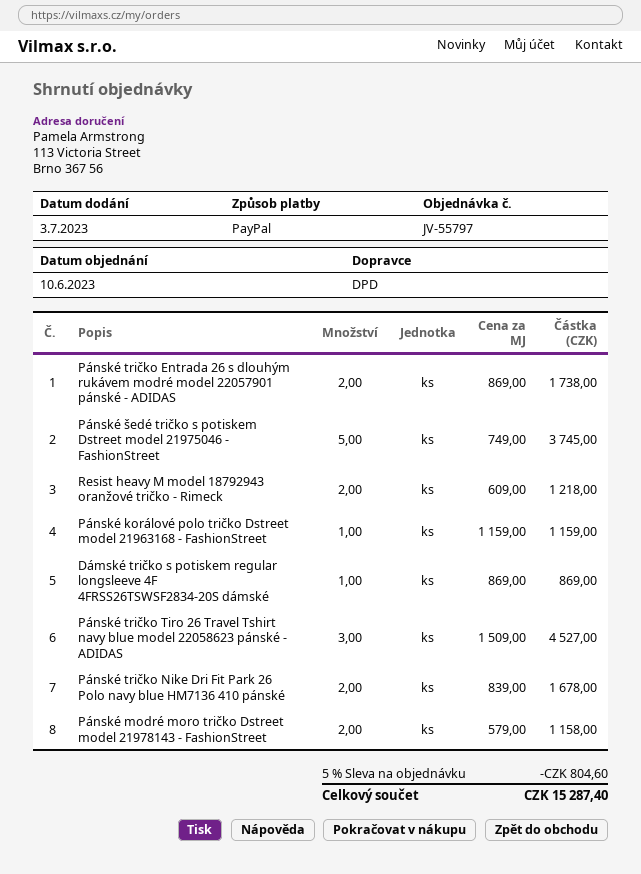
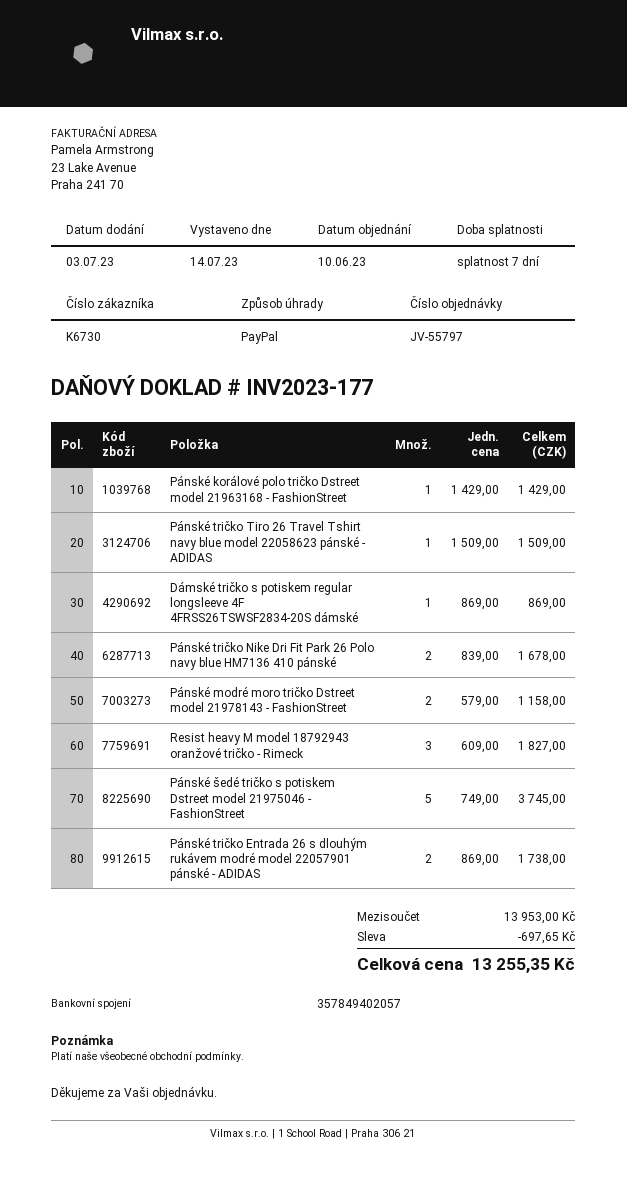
Resist heavy M model 18792943 oranžové tričko - Rimeck: 2 x 609.00 = 1218.00 -> 3 x 609.00 = 1827.00
Pánské korálové polo tričko Dstreet model 21963168 - FashionStreet: 1 x 1159.00 = 1159.00 -> 1 x 1429.00 = 1429.00
Pánské tričko Tiro 26 Travel Tshirt navy blue model 22058623 pánské - ADIDAS: 3 x 1509.00 = 4527.00 -> 1 x 1509.00 = 1509.00
discount: 804.60 -> 697.65
total: 15287.40 -> 13255.35

